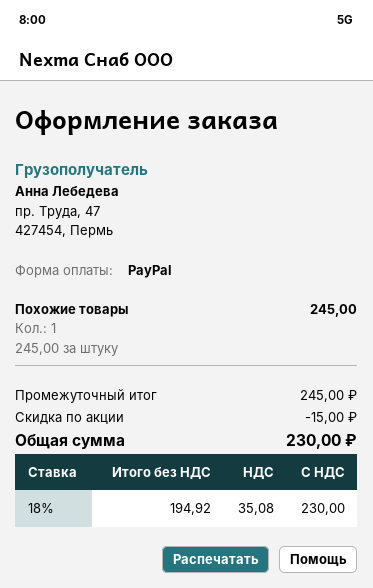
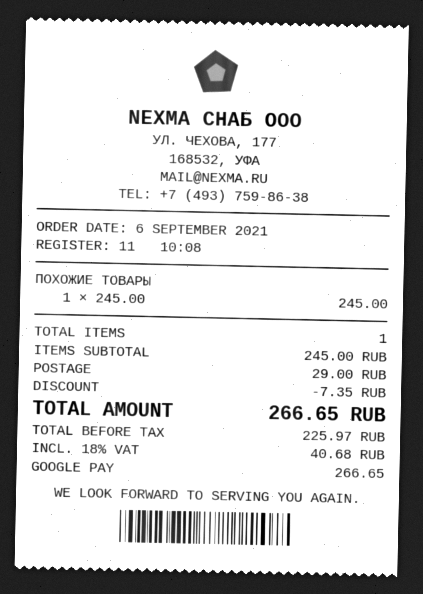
payment method: PayPal -> Google Pay
discount: 15.00 -> 7.35
shipping: none -> 29.00
net: 194.92 -> 225.97
tax: 18% = 35.08 -> 18% = 40.68
total: 230.00 -> 266.65

